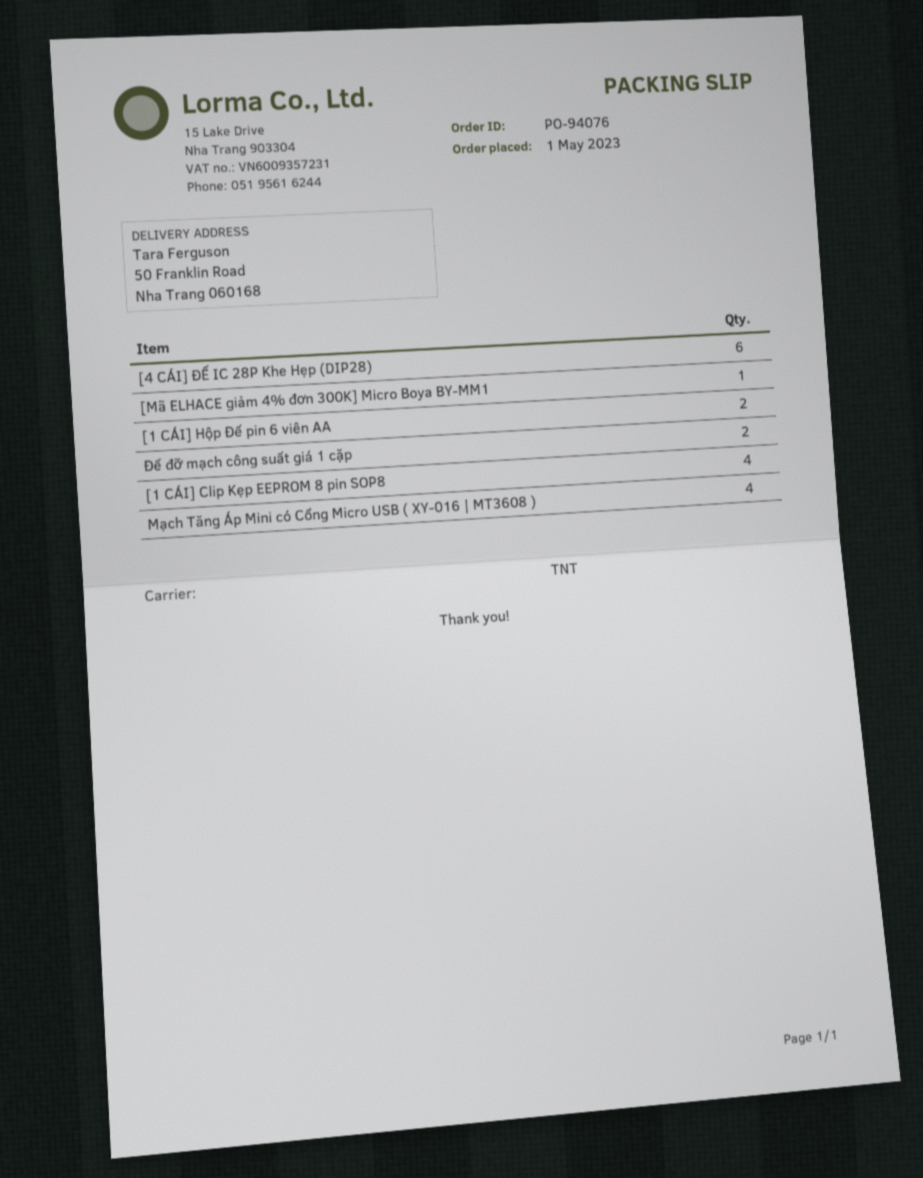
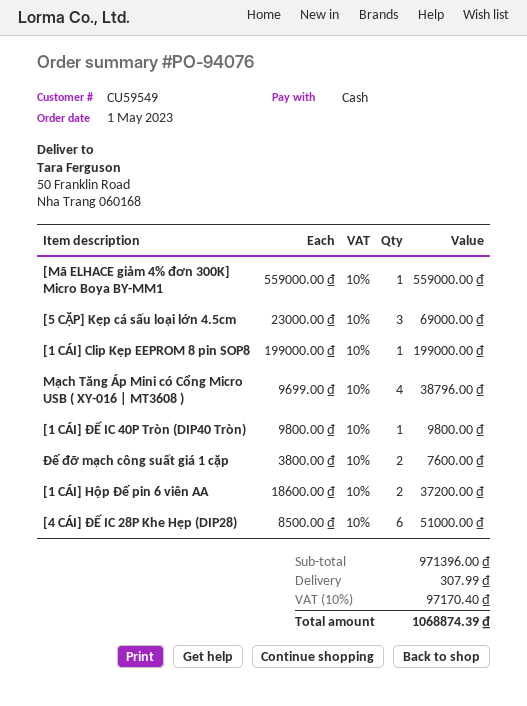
[1 CÁI] Clip Kẹp EEPROM 8 pin SOP8: 4 -> 1
[5 CẶP] Kẹp cá sấu loại lớn 4.5cm: none -> 3
[1 CÁI] ĐẾ IC 40P Tròn (DIP40 Tròn): none -> 1

